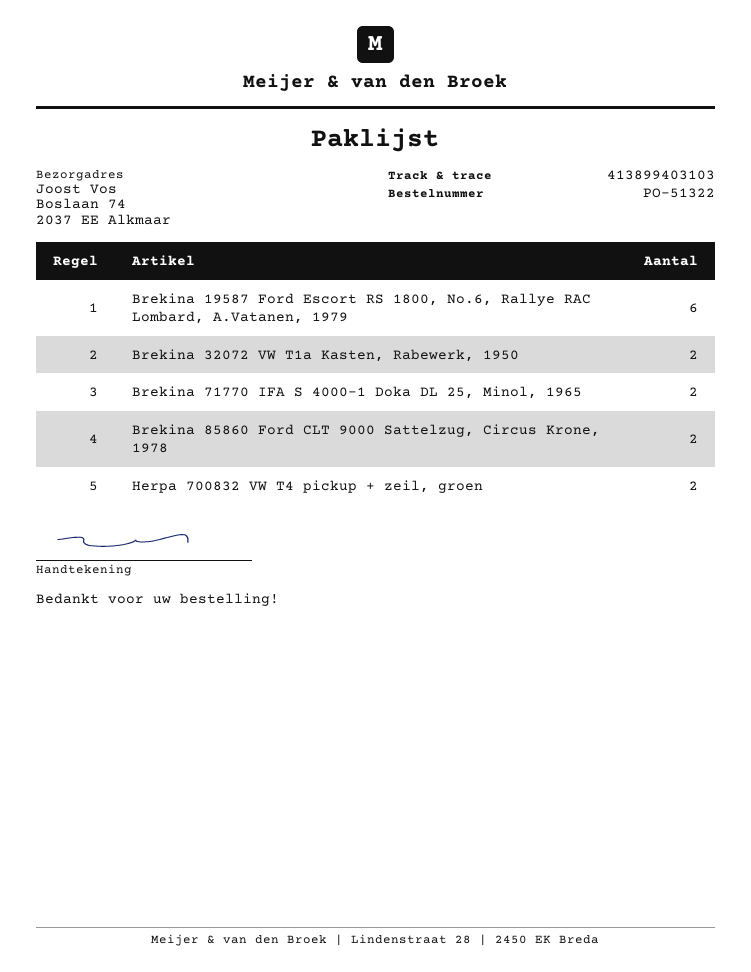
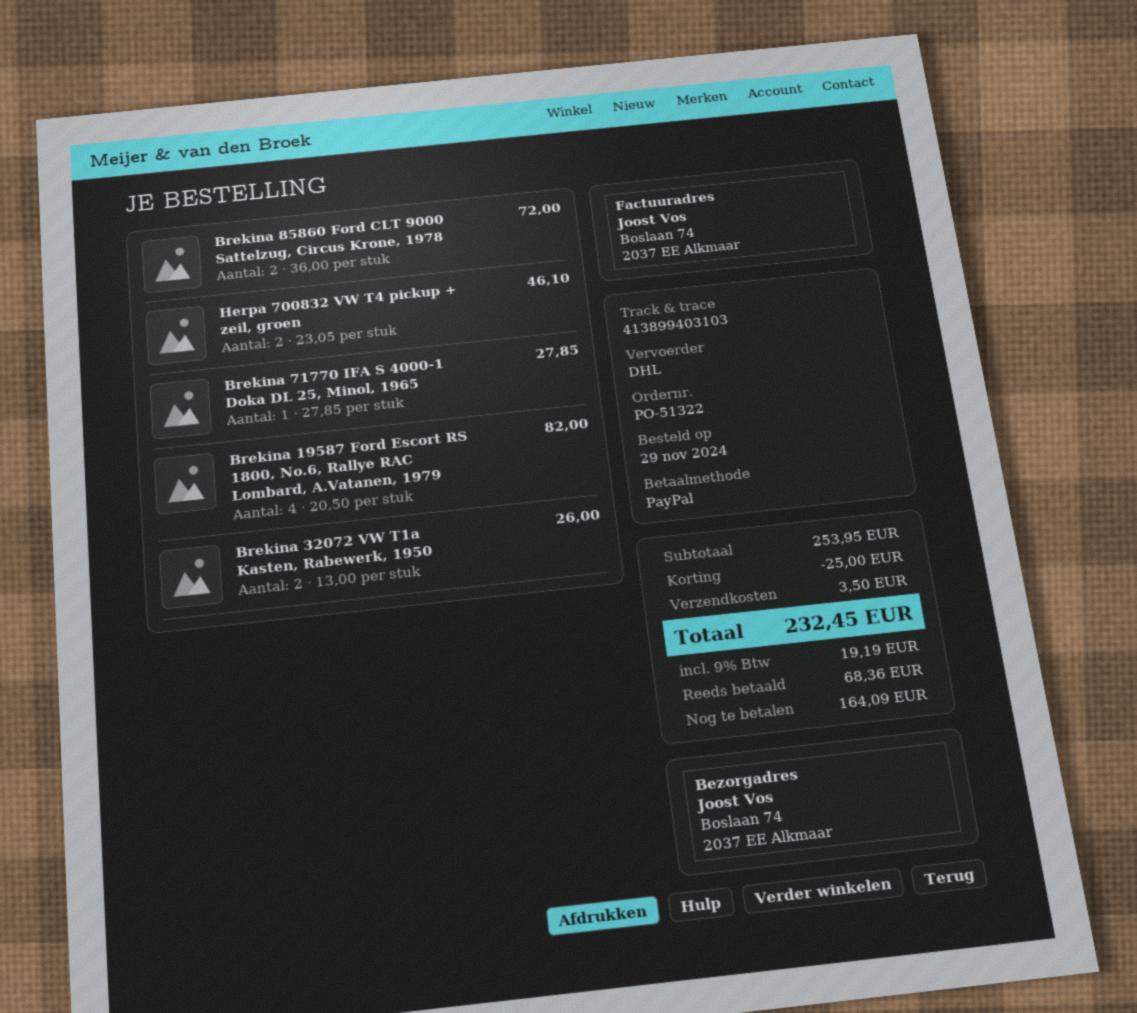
Brekina 19587 Ford Escort RS 1800, No.6, Rallye RAC Lombard, A.Vatanen, 1979: 6 -> 4
Brekina 71770 IFA S 4000-1 Doka DL 25, Minol, 1965: 2 -> 1

